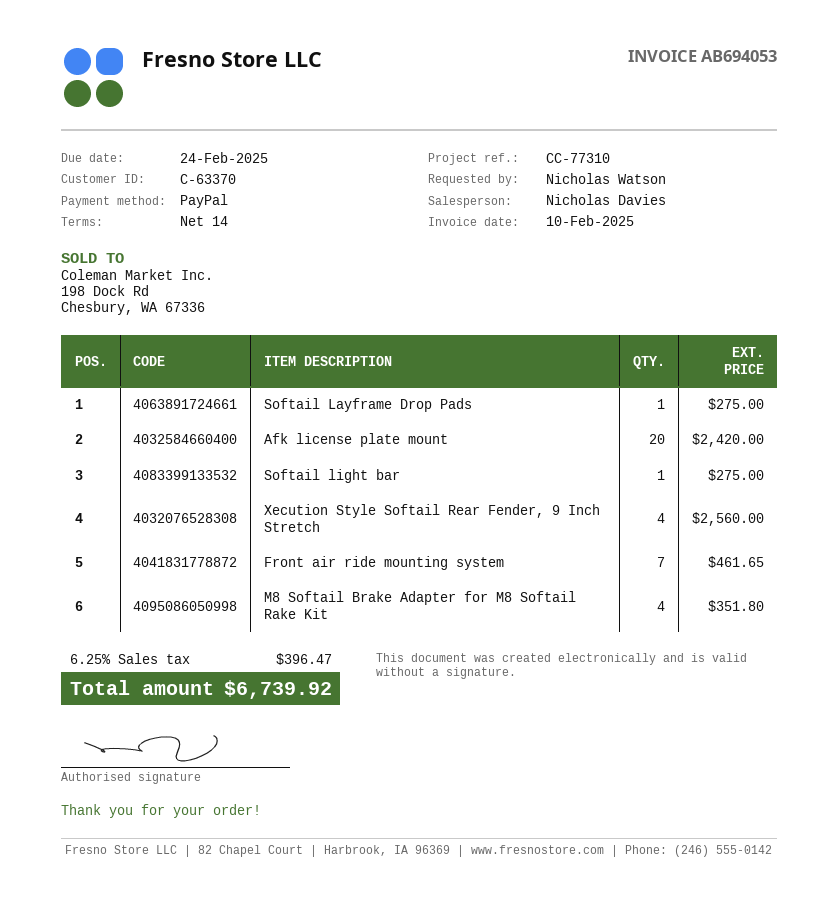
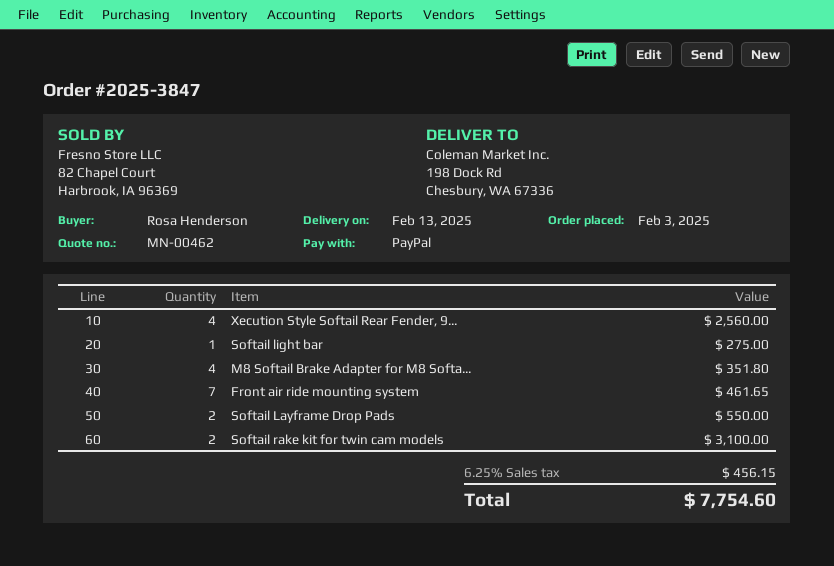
ordered by: Nicholas Watson -> Rosa Henderson
Softail Layframe Drop Pads: 1 for 275.00 -> 2 for 550.00
Afk license plate mount: 20 for 2420.00 -> none
Softail rake kit for twin cam models: none -> 2 for 3100.00
tax: 6.25% = 396.47 -> 6.25% = 456.15
total: 6739.92 -> 7754.60

